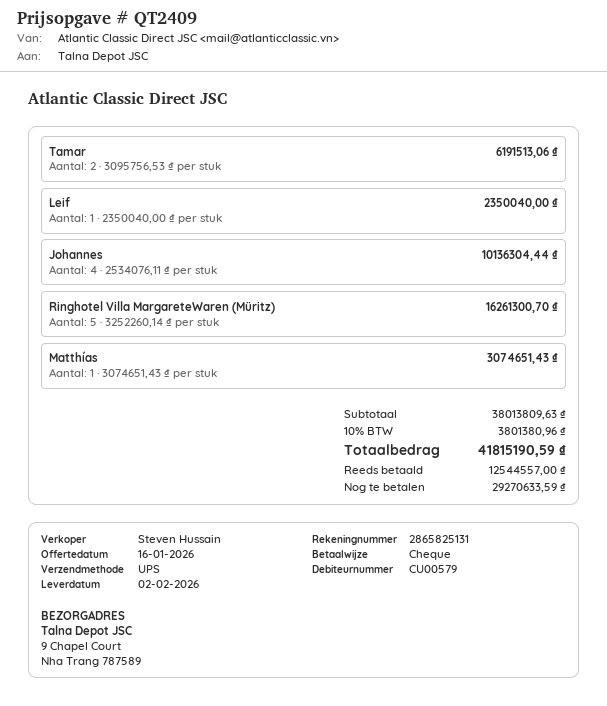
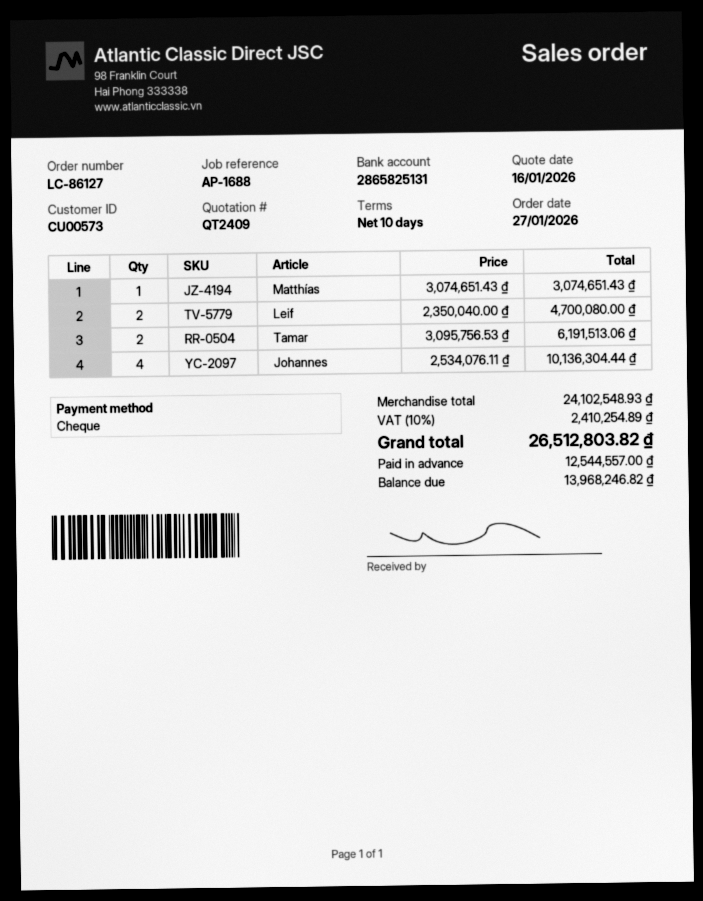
customer number: CU00579 -> CU00573
Leif: 1 x 2350040.00 = 2350040.00 -> 2 x 2350040.00 = 4700080.00
Ringhotel Villa MargareteWaren (Müritz): 5 x 3252260.14 = 16261300.70 -> none
subtotal: 38013809.63 -> 24102548.93
tax: 10% = 3801380.96 -> 10% = 2410254.89
total: 41815190.59 -> 26512803.82
balance: 29270633.59 -> 13968246.82

